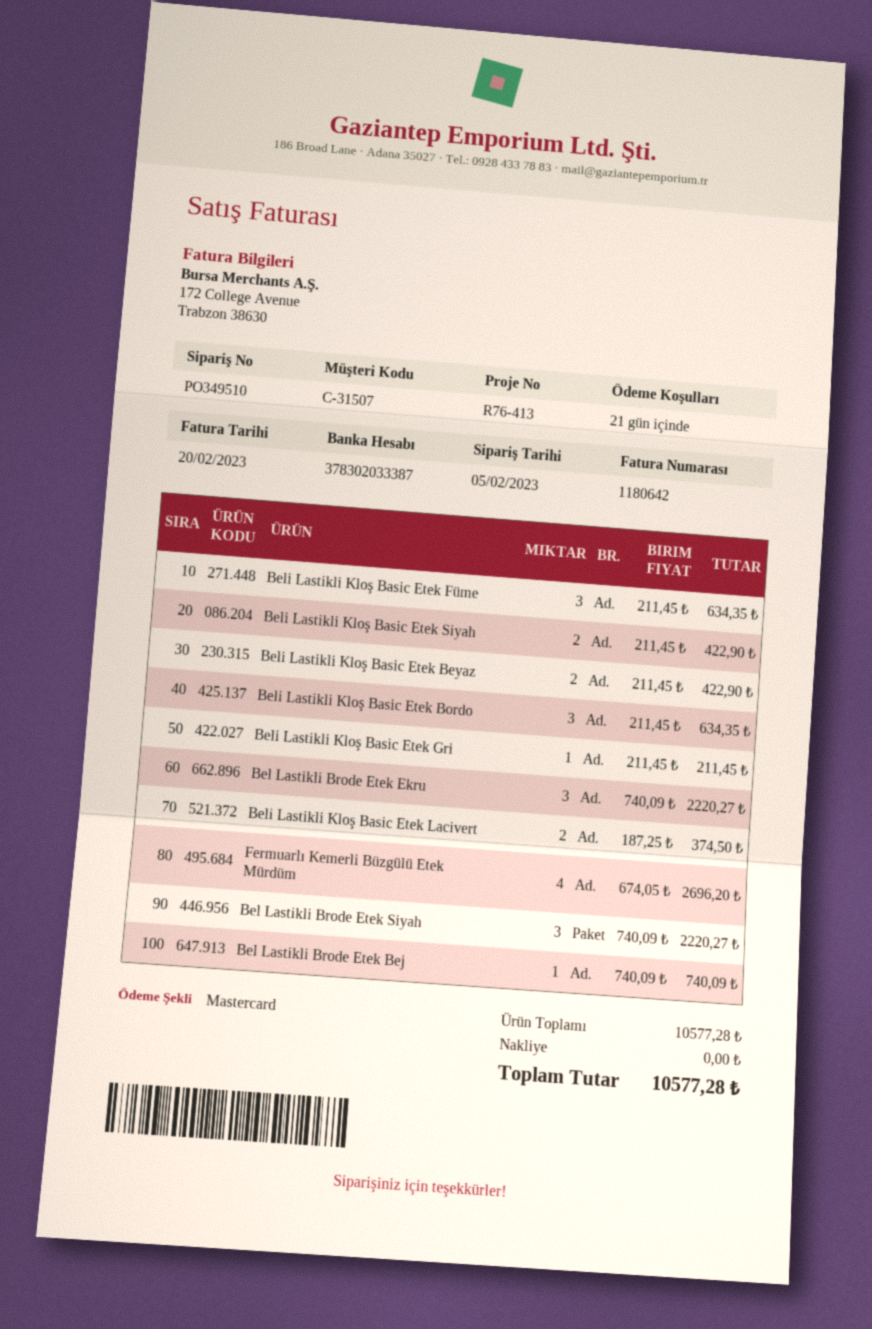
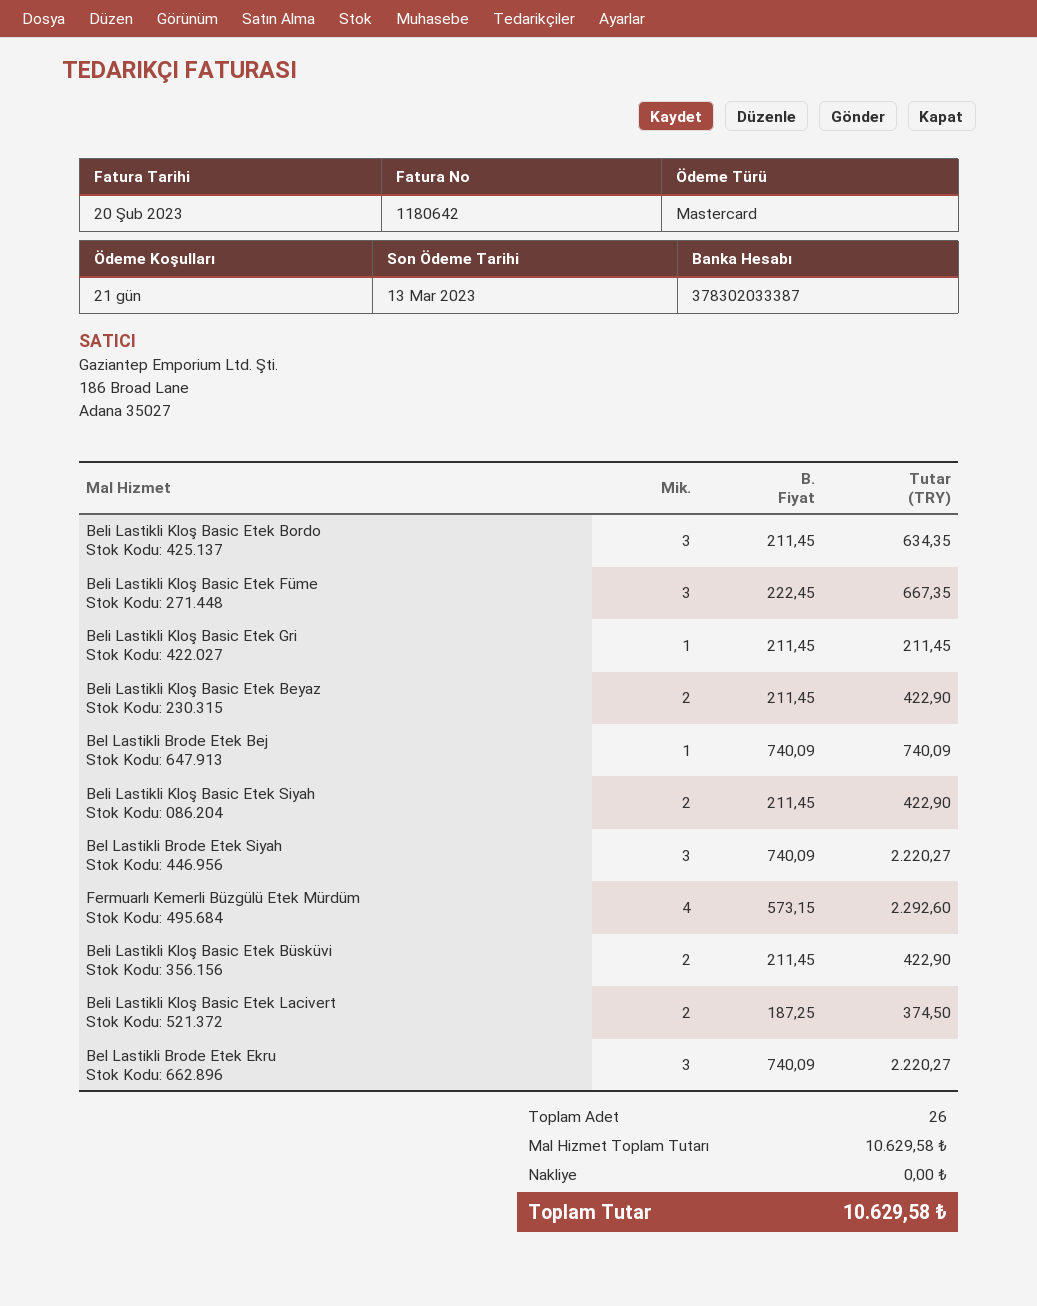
Beli Lastikli Kloş Basic Etek Füme: 3 x 211.45 = 634.35 -> 3 x 222.45 = 667.35
Fermuarlı Kemerli Büzgülü Etek Mürdüm: 4 x 674.05 = 2696.20 -> 4 x 573.15 = 2292.60
Beli Lastikli Kloş Basic Etek Büsküvi: none -> 2 x 211.45 = 422.90
subtotal: 10577.28 -> 10629.58
total: 10577.28 -> 10629.58

